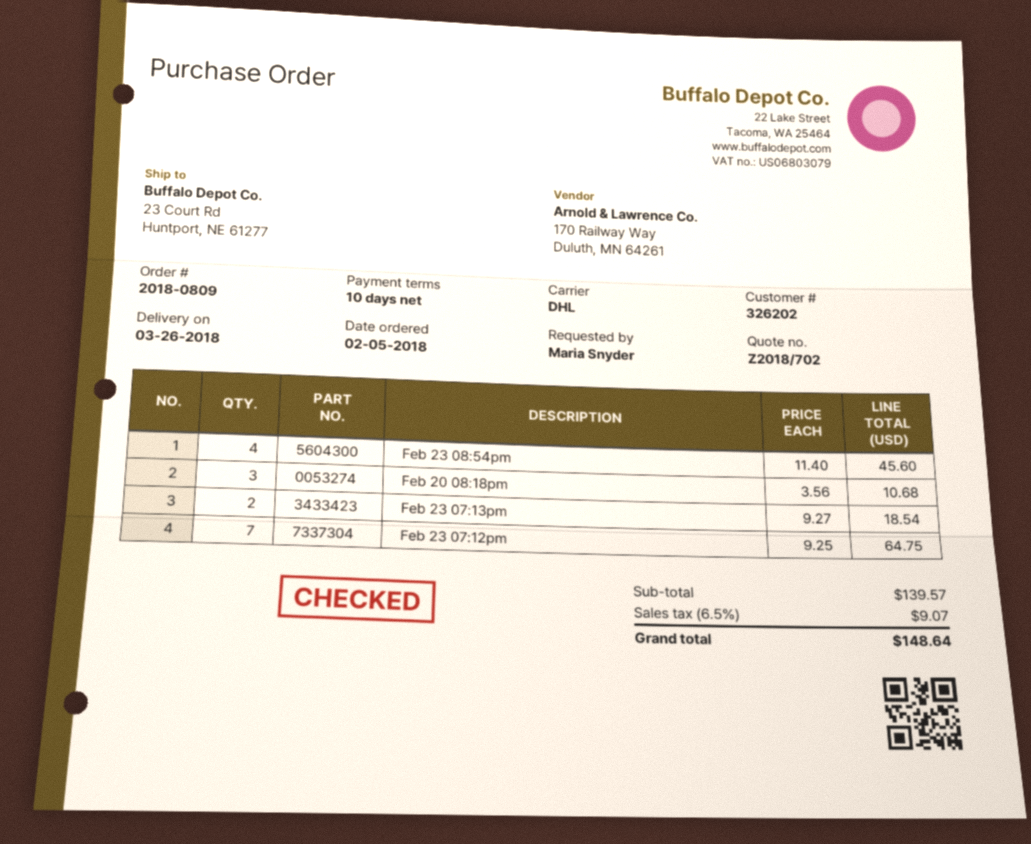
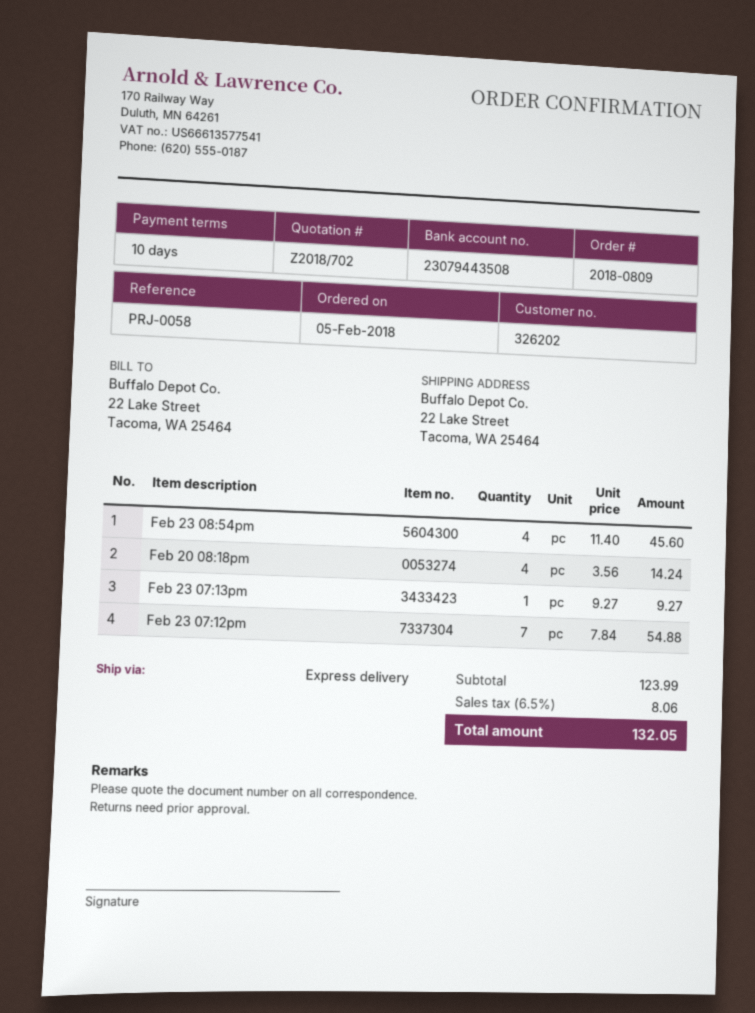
shipping method: DHL -> express
ship to: 23 Court Rd, Huntport, NE 61277 -> 22 Lake Street, Tacoma, WA 25464
Feb 20 08:18pm: 3 x 3.56 = 10.68 -> 4 x 3.56 = 14.24
Feb 23 07:13pm: 2 x 9.27 = 18.54 -> 1 x 9.27 = 9.27
Feb 23 07:12pm: 7 x 9.25 = 64.75 -> 7 x 7.84 = 54.88
subtotal: 139.57 -> 123.99
tax: 6.5% = 9.07 -> 6.5% = 8.06
total: 148.64 -> 132.05

